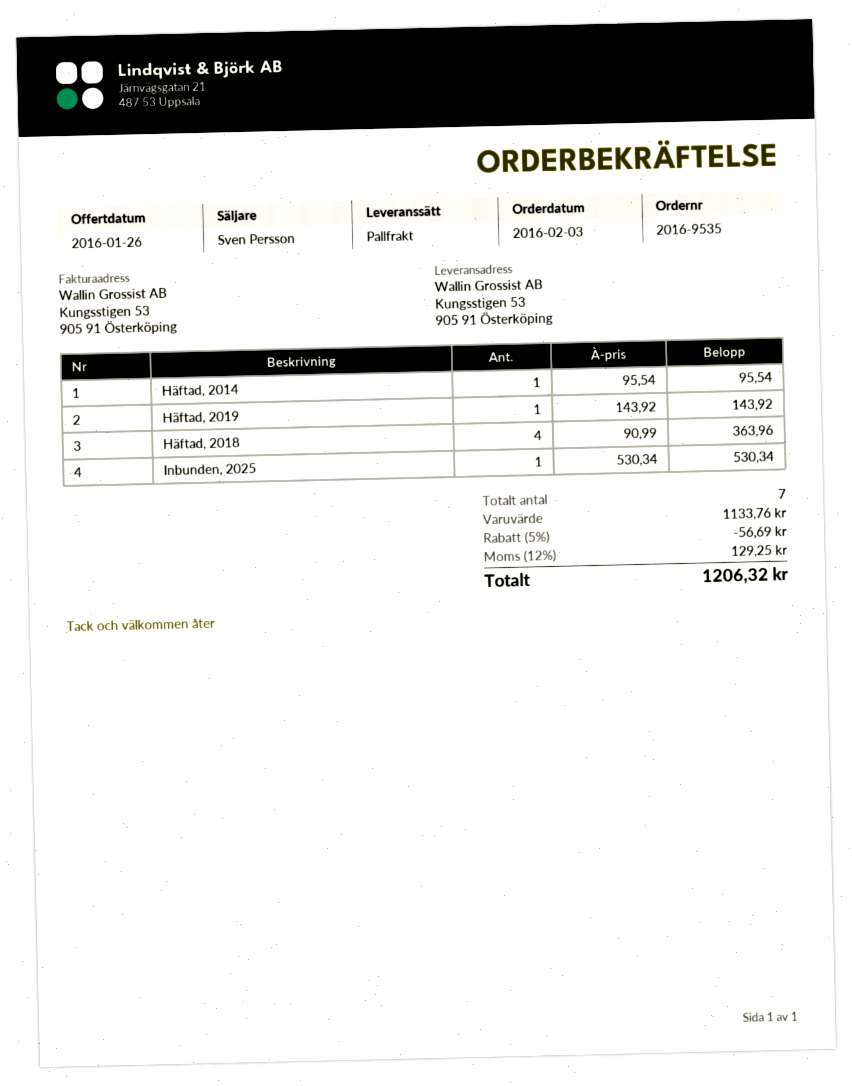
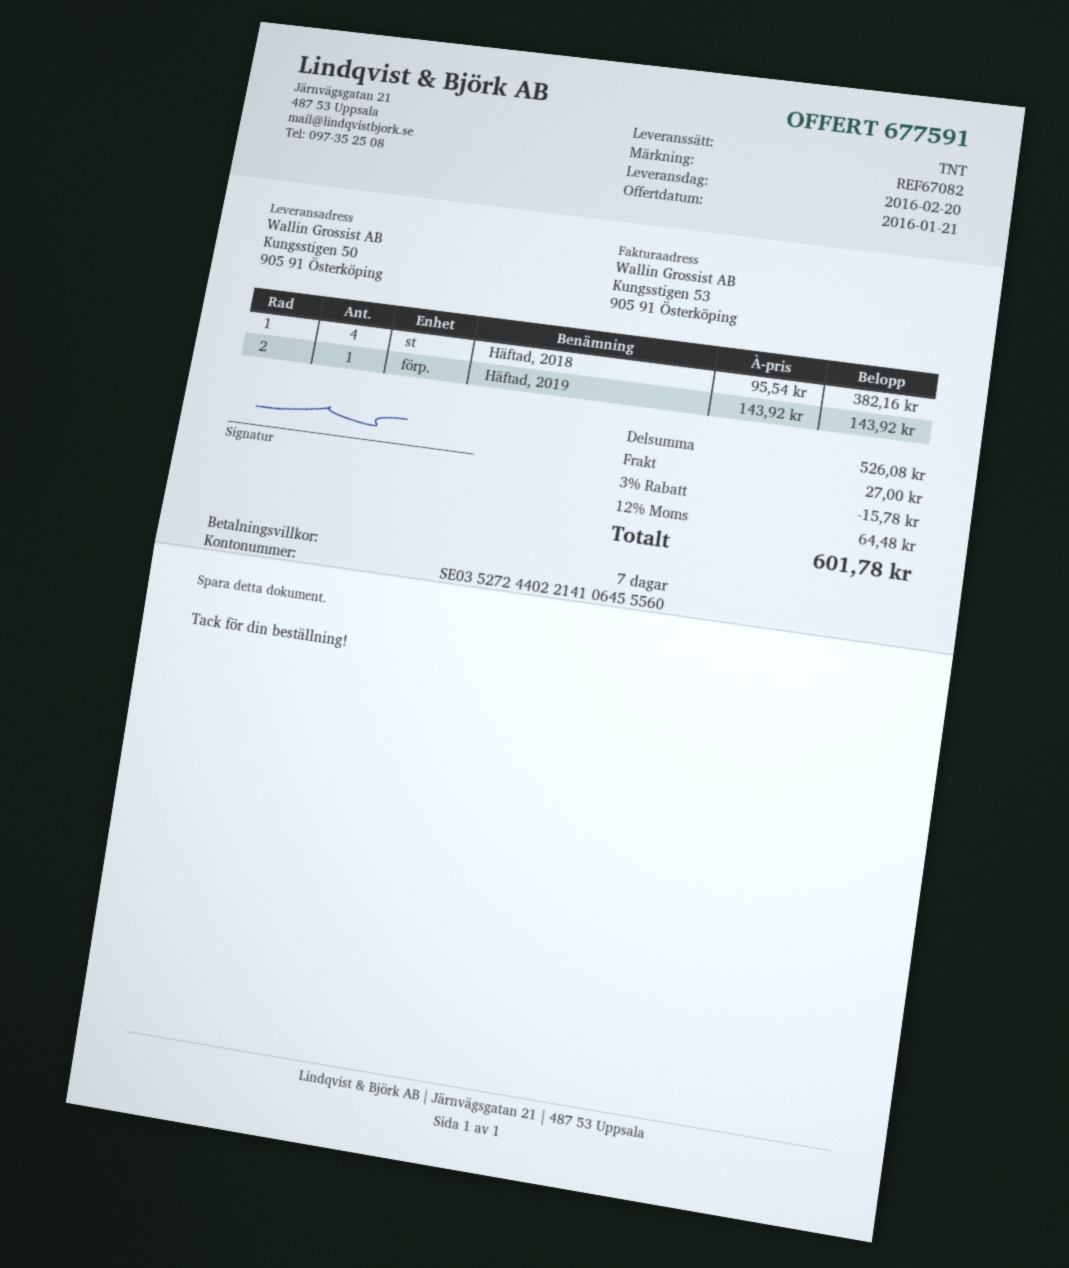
quote date: 2016-01-26 -> 2016-01-21
shipping method: pallet freight -> TNT
ship to: Kungsstigen 53, 905 91 Österköping -> Kungsstigen 50, 905 91 Österköping
Häftad, 2014: 1 x 95.54 = 95.54 -> none
Häftad, 2018: 4 x 90.99 = 363.96 -> 4 x 95.54 = 382.16
Inbunden, 2025: 1 x 530.34 = 530.34 -> none
subtotal: 1133.76 -> 526.08
discount: 5% = 56.69 -> 3% = 15.78
shipping: none -> 27.00
tax: 12% = 129.25 -> 12% = 64.48
total: 1206.32 -> 601.78

